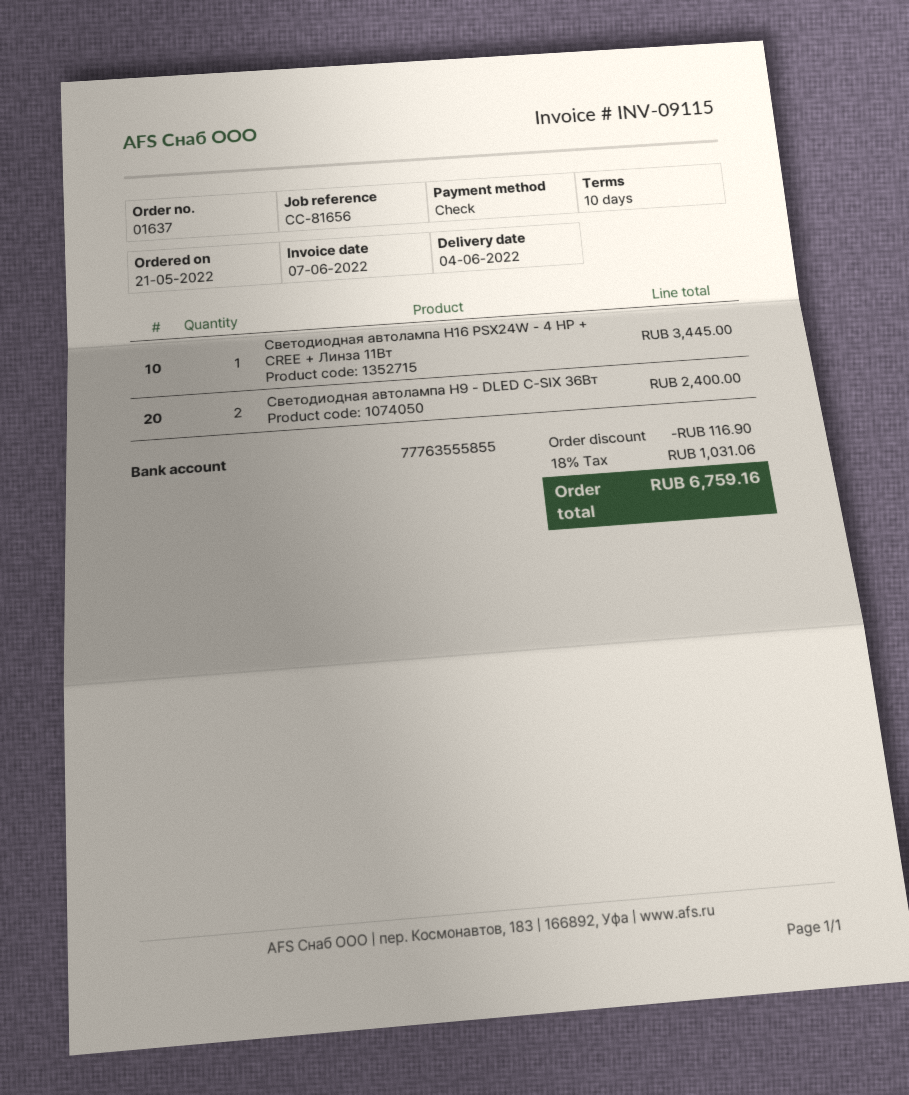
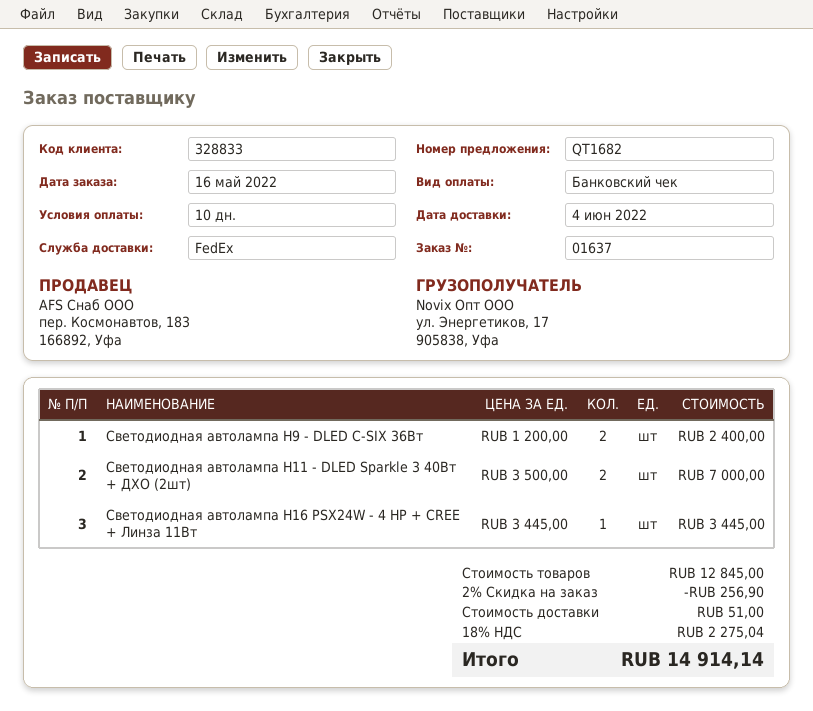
order date: 2022-05-21 -> 2022-05-16
Светодиодная автолампа Н11 - DLED Sparkle 3 40Вт + ДХО (2шт): none -> 2 for 7000.00
discount: 116.90 -> 256.90
shipping: none -> 51.00
tax: 18% = 1031.06 -> 18% = 2275.04
total: 6759.16 -> 14914.14

